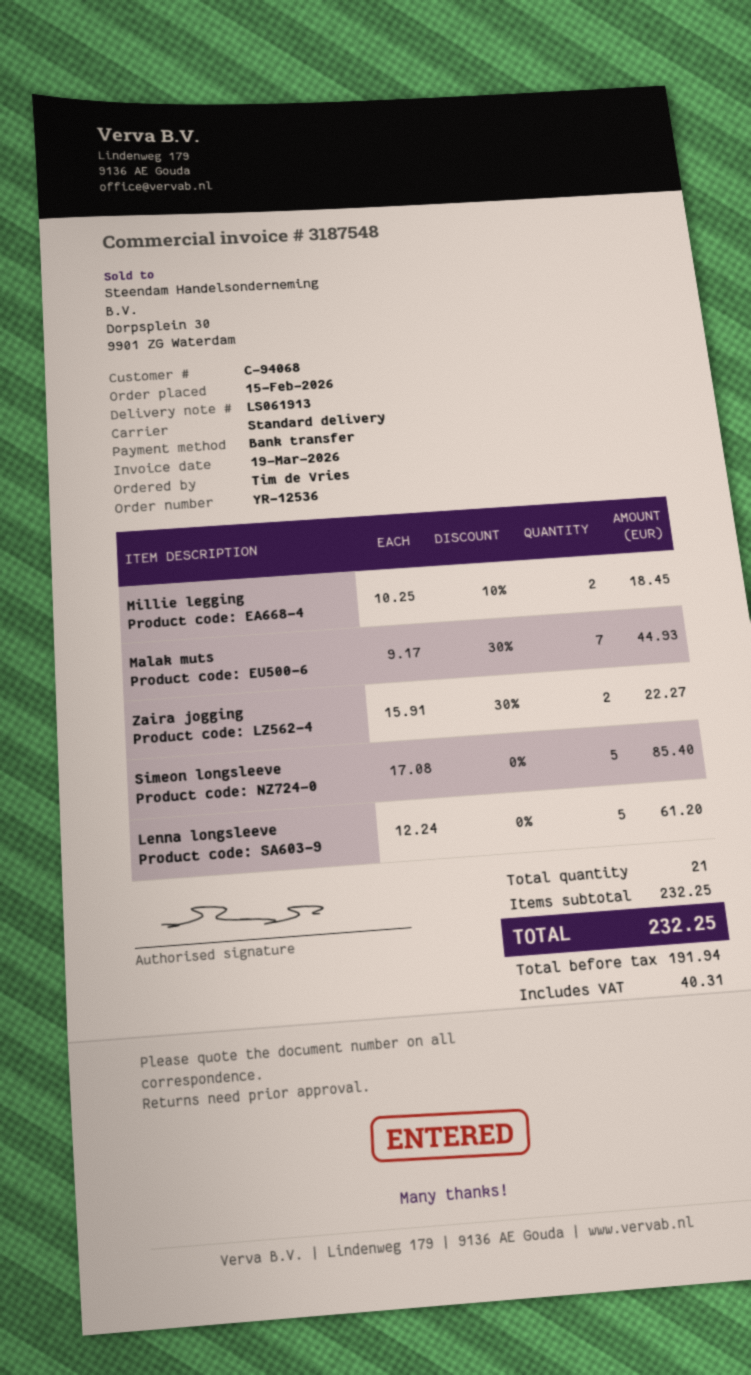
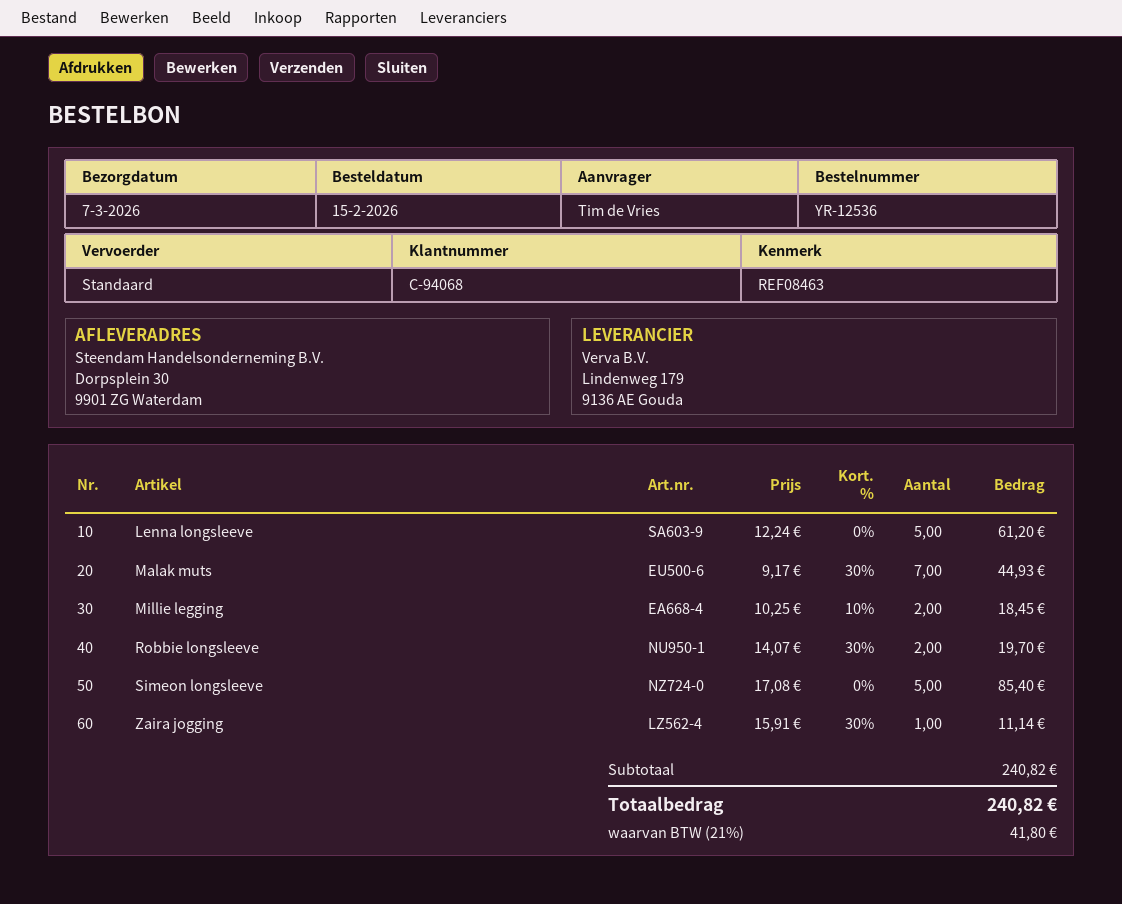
Zaira jogging: 2 x 15.91 - 30% = 22.27 -> 1 x 15.91 - 30% = 11.14
Robbie longsleeve: none -> 2 x 14.07 - 30% = 19.70
subtotal: 232.25 -> 240.82
tax: 40.31 -> 41.80
total: 232.25 -> 240.82

